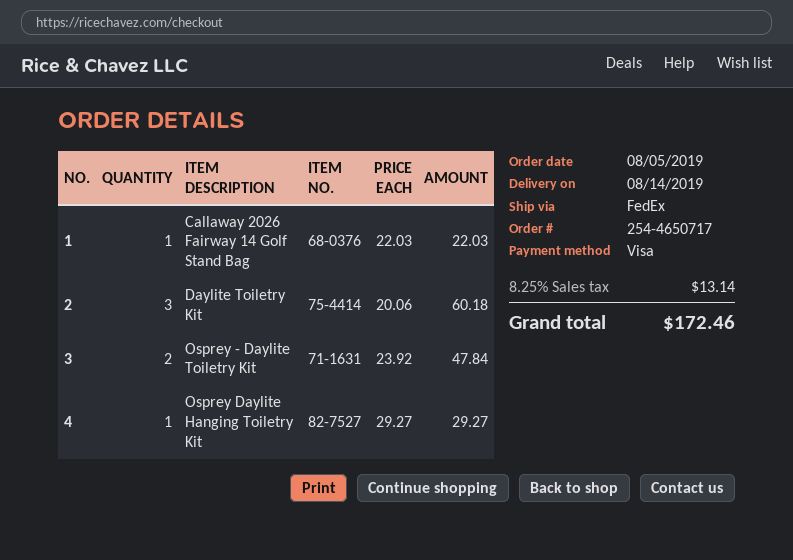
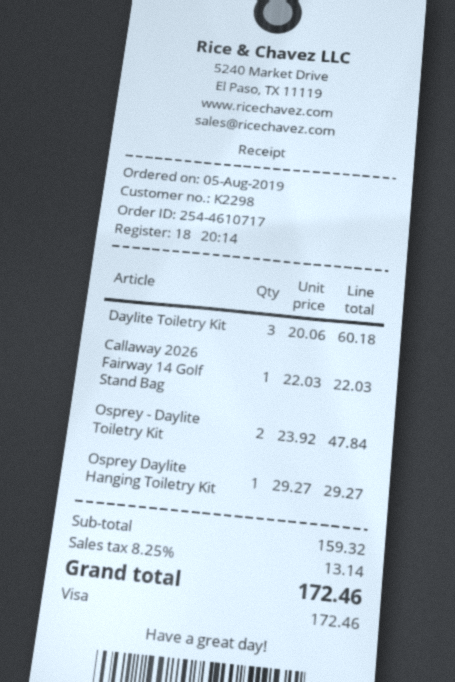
order number: 254-4650717 -> 254-4610717

